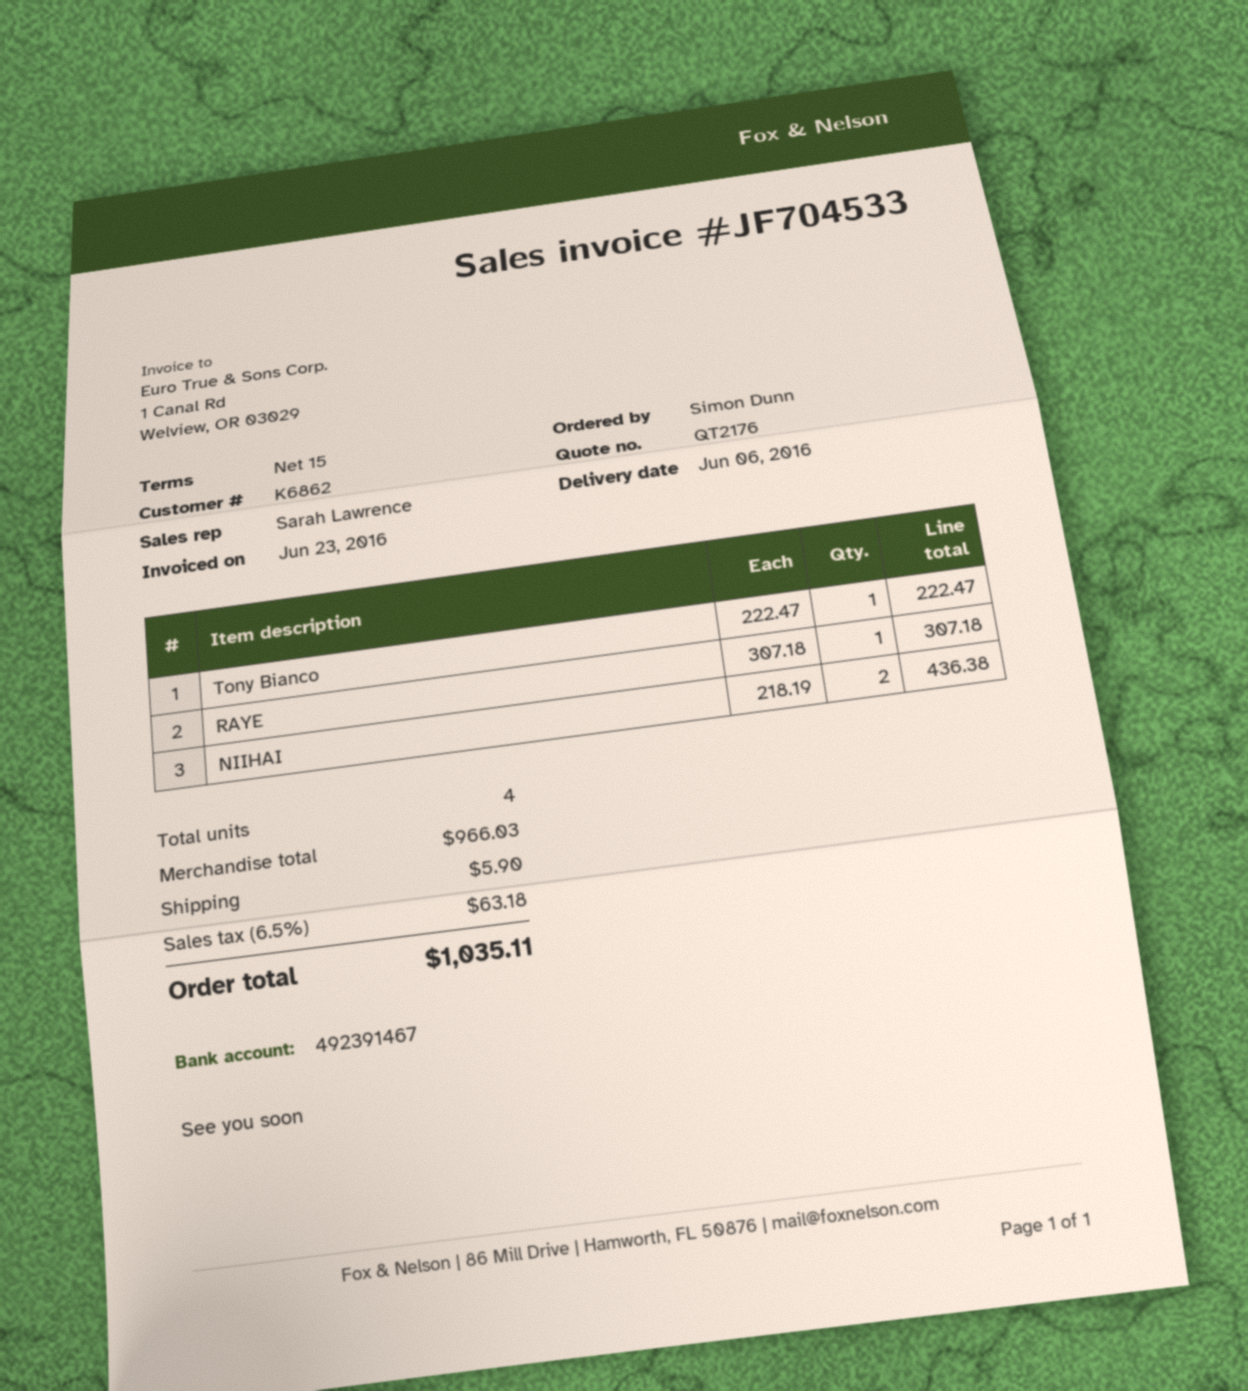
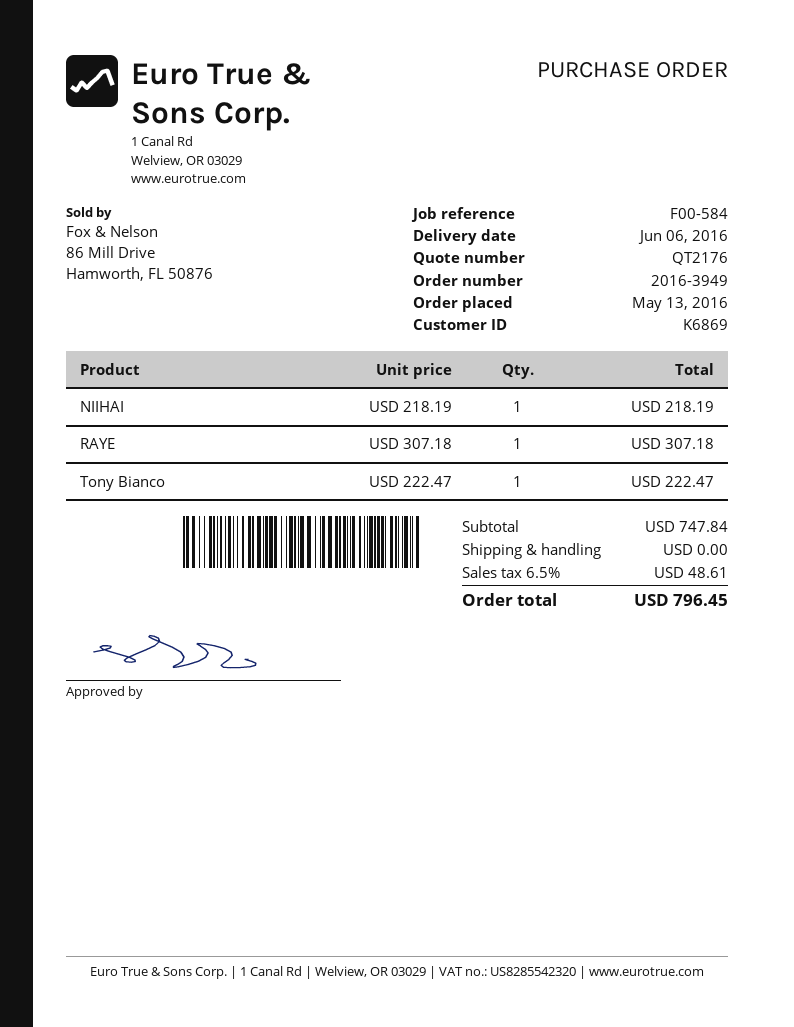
customer number: K6862 -> K6869
NIIHAI: 2 x 218.19 = 436.38 -> 1 x 218.19 = 218.19
subtotal: 966.03 -> 747.84
shipping: 5.90 -> 0.00
tax: 6.5% = 63.18 -> 6.5% = 48.61
total: 1035.11 -> 796.45

